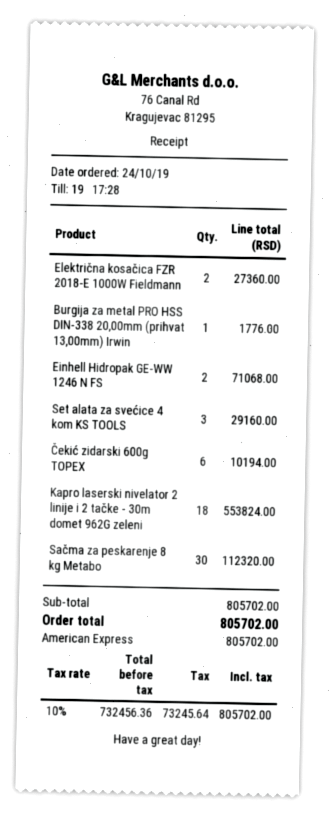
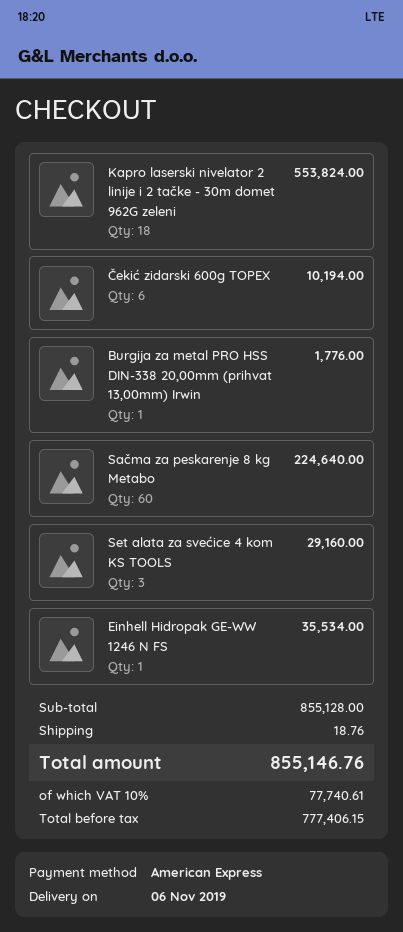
Električna kosačica FZR 2018-E 1000W Fieldmann: 2 for 27360.00 -> none
Einhell Hidropak GE-WW 1246 N FS: 2 for 71068.00 -> 1 for 35534.00
Sačma za peskarenje 8 kg Metabo: 30 for 112320.00 -> 60 for 224640.00
subtotal: 805702.00 -> 855128.00
shipping: none -> 18.76
net: 732456.36 -> 777406.15
tax: 10% = 73245.64 -> 10% = 77740.61
total: 805702.00 -> 855146.76

